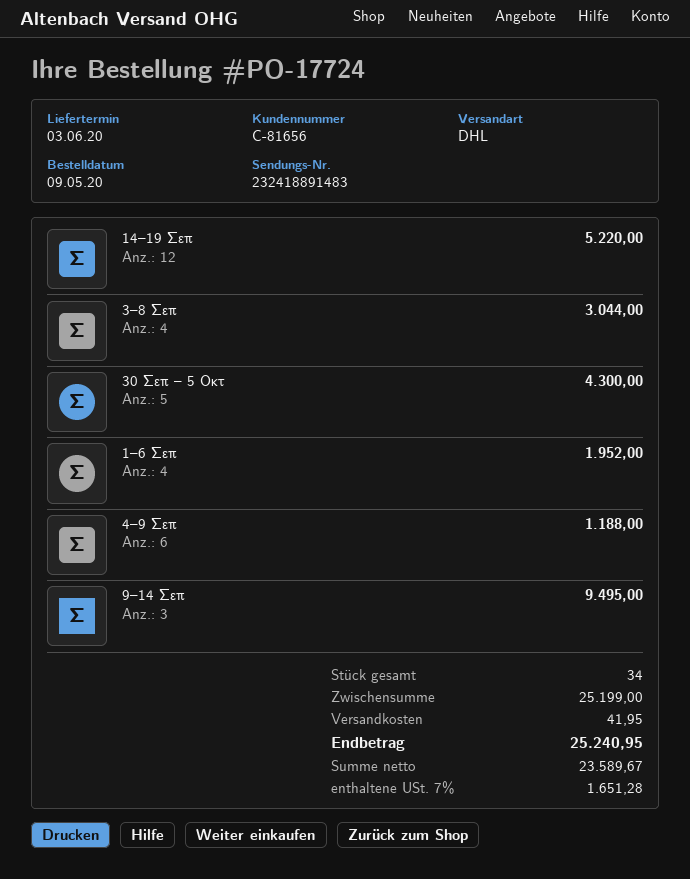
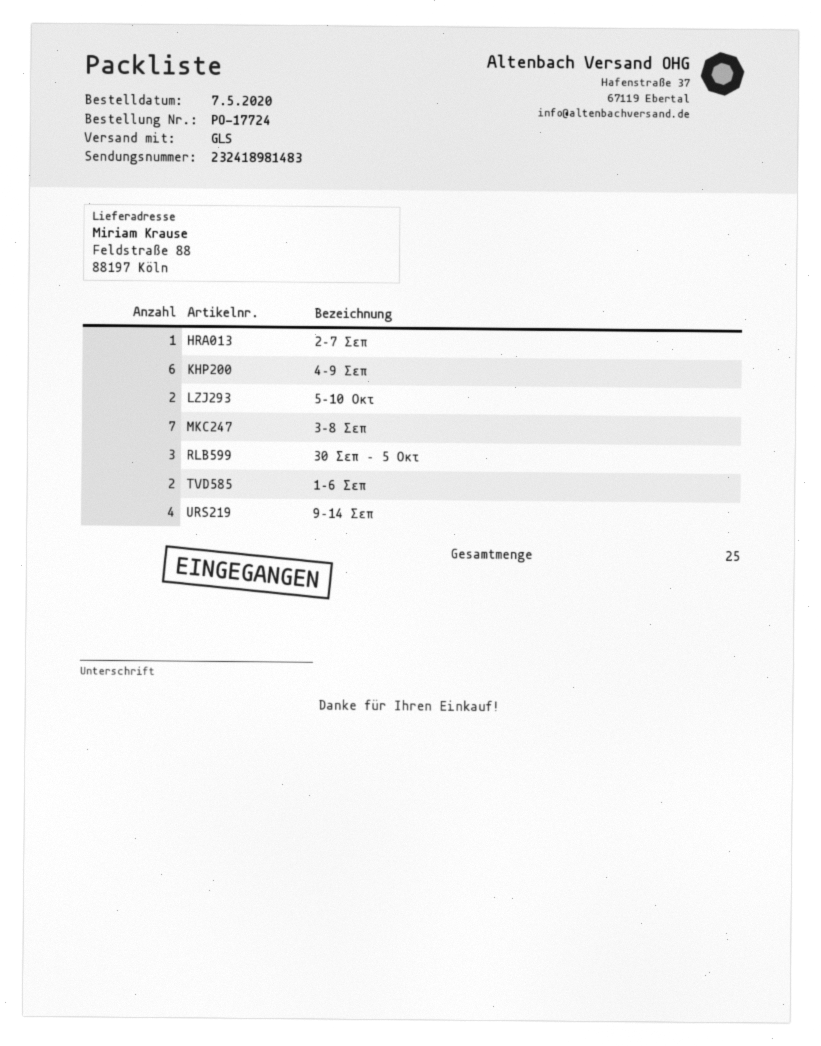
order date: 2020-05-09 -> 2020-05-07
shipping method: DHL -> GLS
tracking number: 232418891483 -> 232418981483
14–19 Σεπ: 12 -> none
3–8 Σεπ: 4 -> 7
30 Σεπ – 5 Οκτ: 5 -> 3
1–6 Σεπ: 4 -> 2
9–14 Σεπ: 3 -> 4
2–7 Σεπ: none -> 1
5–10 Οκτ: none -> 2
total quantity: 34 -> 25

